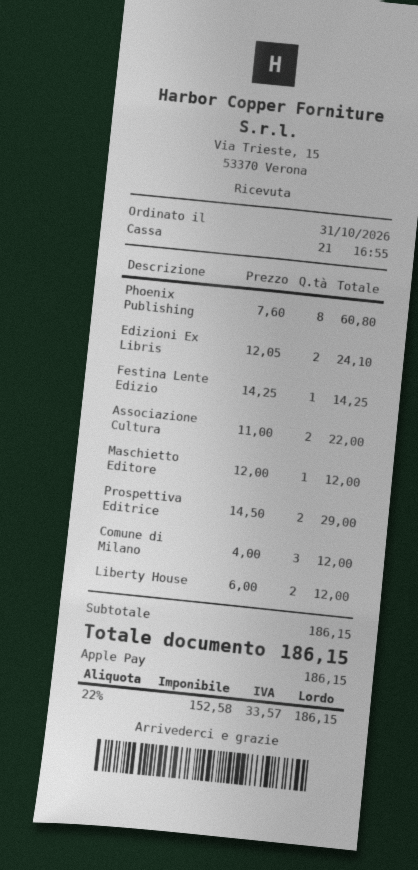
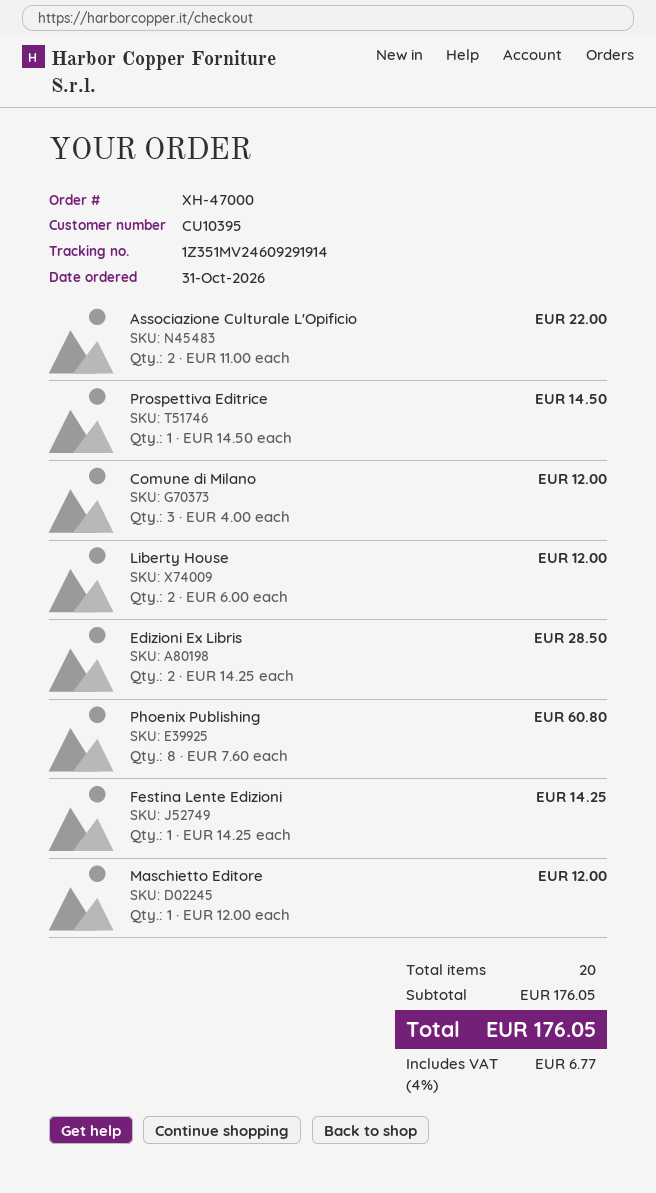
Edizioni Ex Libris: 2 x 12.05 = 24.10 -> 2 x 14.25 = 28.50
Prospettiva Editrice: 2 x 14.50 = 29.00 -> 1 x 14.50 = 14.50
subtotal: 186.15 -> 176.05
tax: 22% = 33.57 -> 4% = 6.77
total: 186.15 -> 176.05

